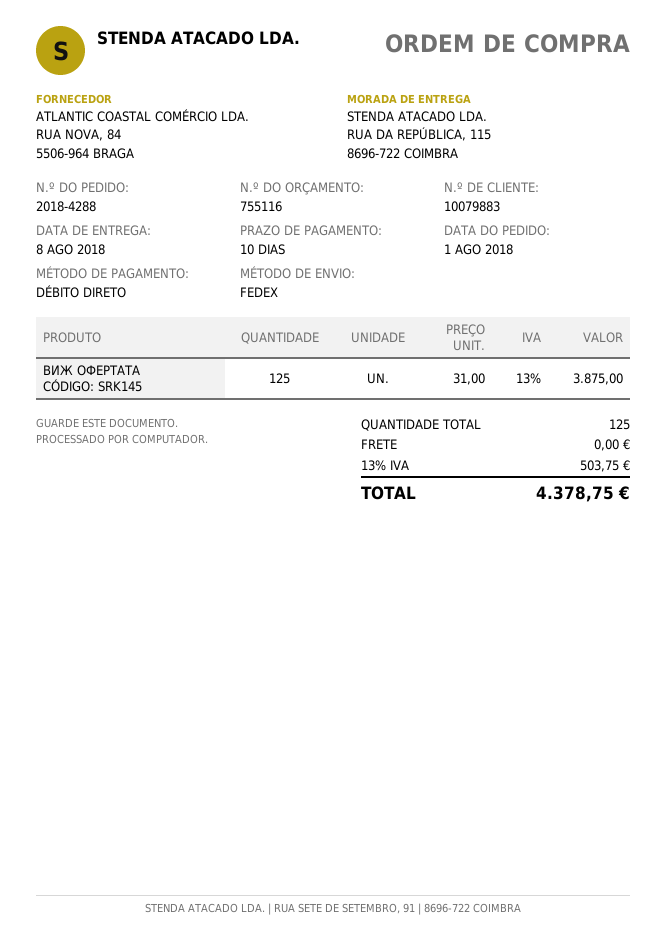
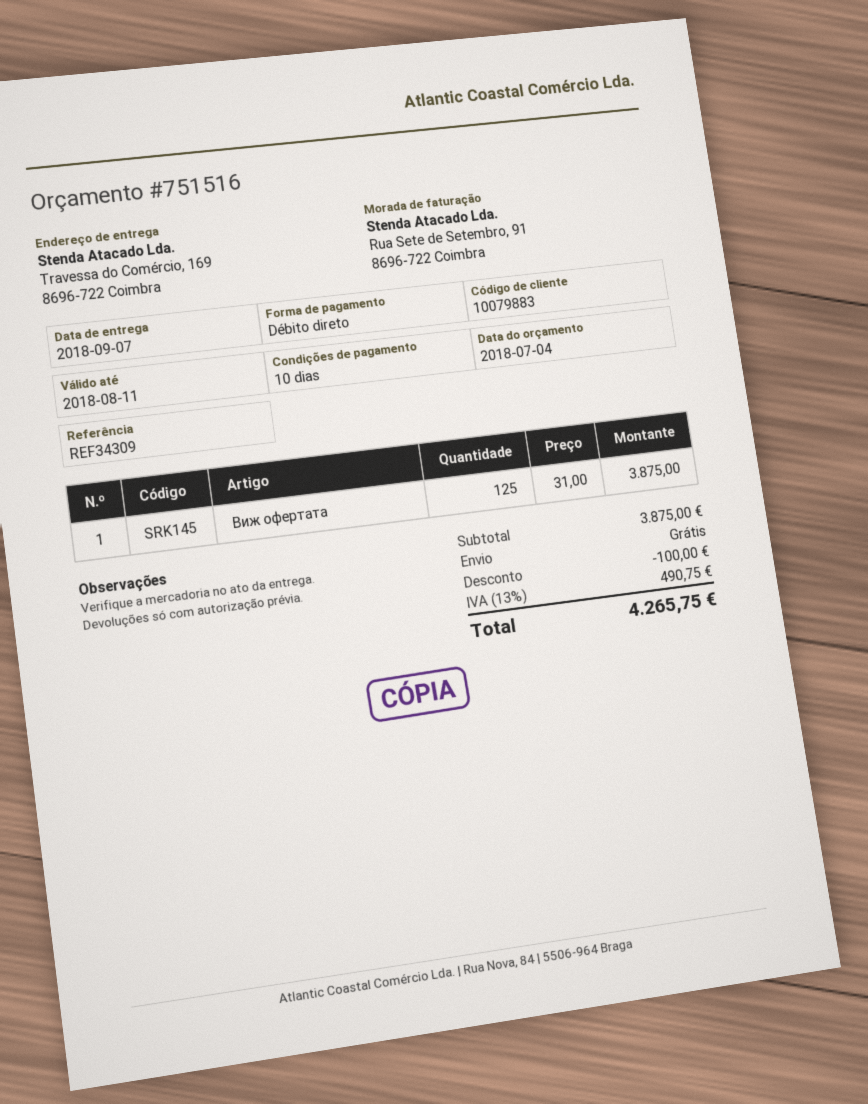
quote number: 755116 -> 751516
delivery date: 2018-08-08 -> 2018-09-07
ship to: RUA DA REPÚBLICA, 115, 8696-722 COIMBRA -> Travessa do Comércio, 169, 8696-722 Coimbra
discount: none -> 100.00
tax: 13% = 503.75 -> 13% = 490.75
total: 4378.75 -> 4265.75

